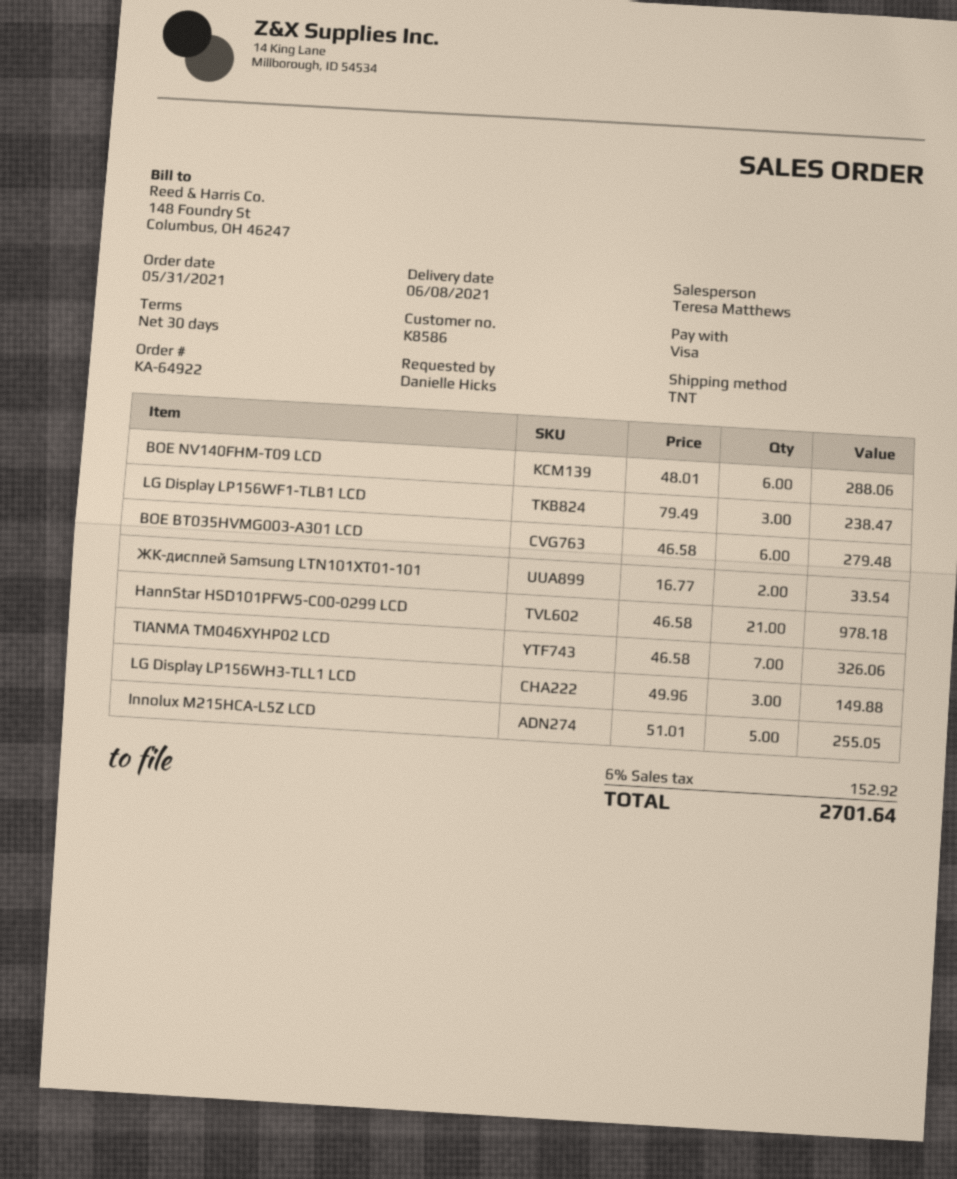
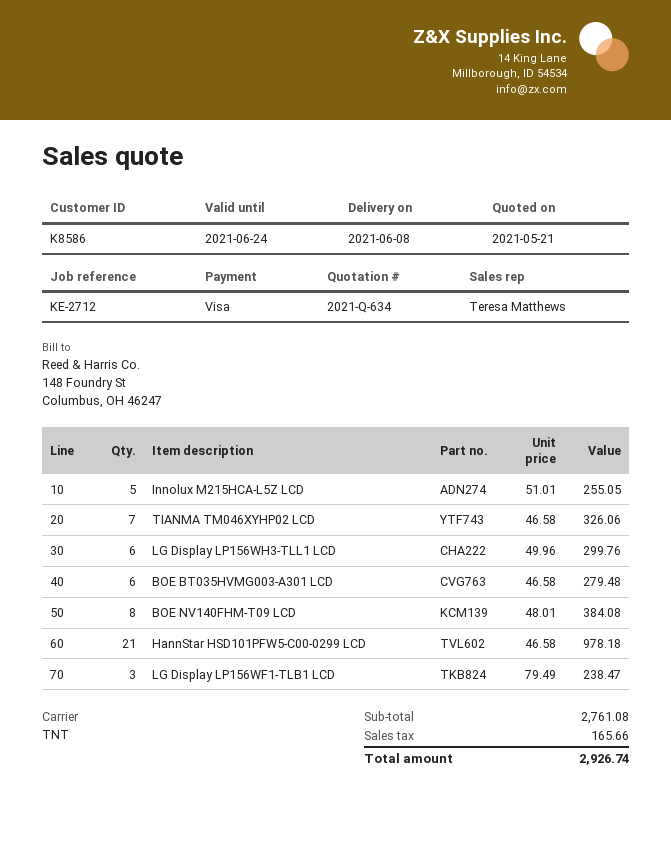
BOE NV140FHM-T09 LCD: 6 x 48.01 = 288.06 -> 8 x 48.01 = 384.08
ЖК-дисплей Samsung LTN101XT01-101: 2 x 16.77 = 33.54 -> none
LG Display LP156WH3-TLL1 LCD: 3 x 49.96 = 149.88 -> 6 x 49.96 = 299.76
tax: 152.92 -> 165.66
total: 2701.64 -> 2926.74

